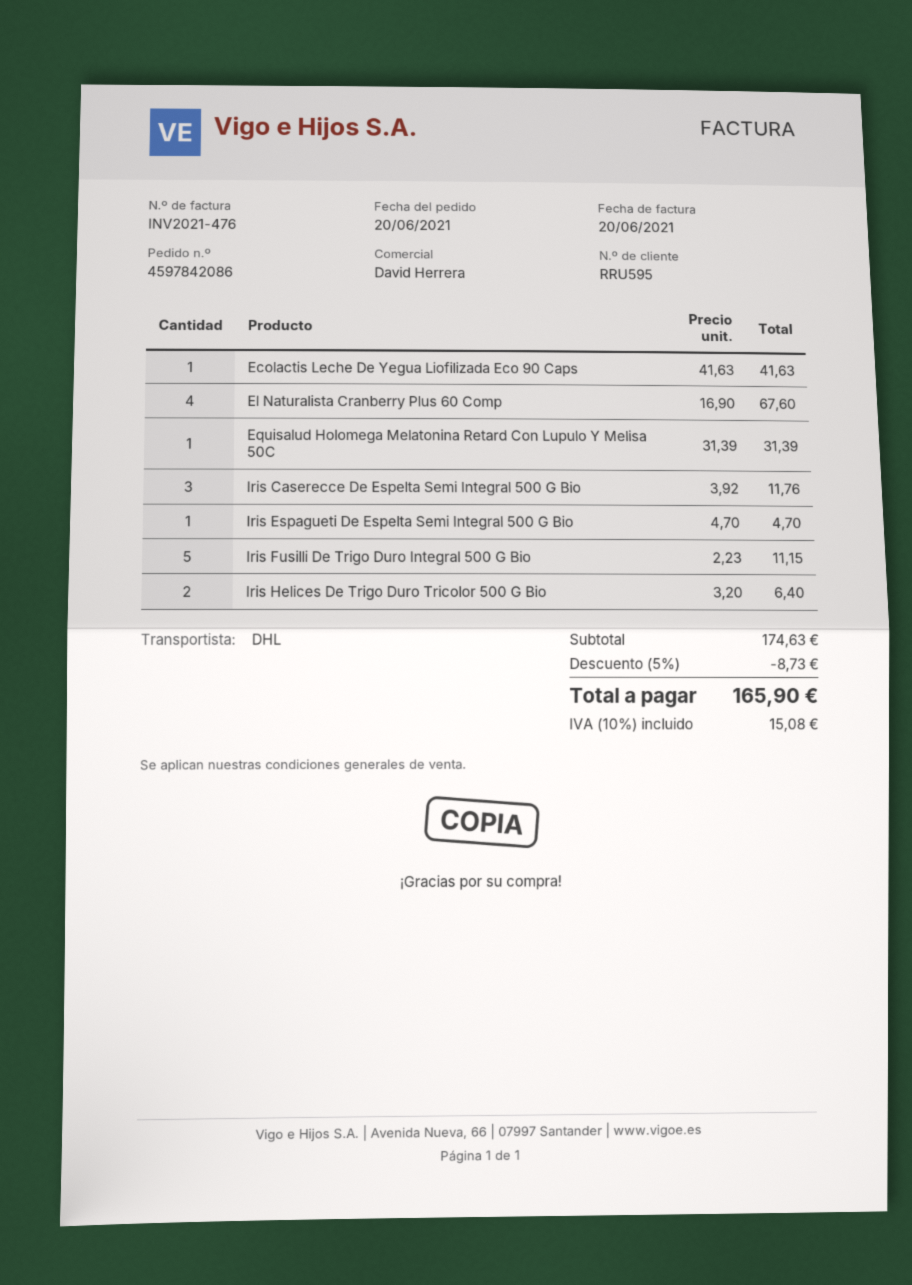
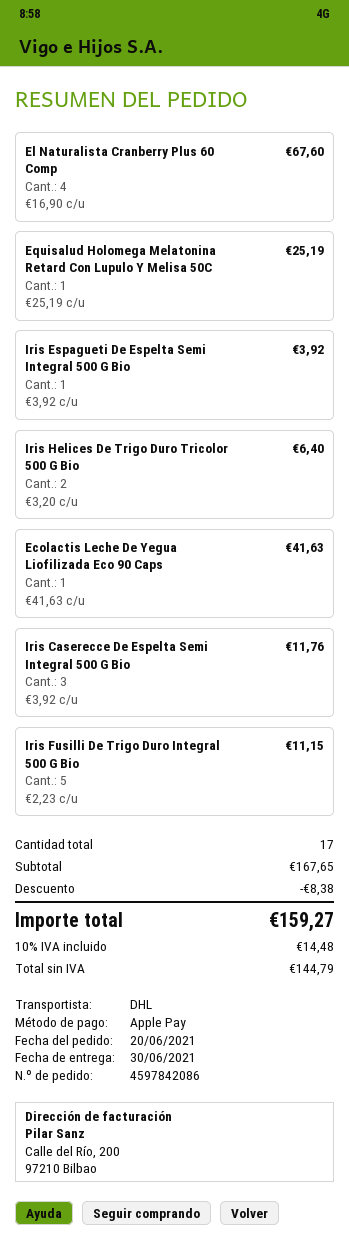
Equisalud Holomega Melatonina Retard Con Lupulo Y Melisa 50C: 1 x 31.39 = 31.39 -> 1 x 25.19 = 25.19
Iris Espagueti De Espelta Semi Integral 500 G Bio: 1 x 4.70 = 4.70 -> 1 x 3.92 = 3.92
subtotal: 174.63 -> 167.65
discount: 8.73 -> 8.38
tax: 10% = 15.08 -> 10% = 14.48
total: 165.90 -> 159.27

